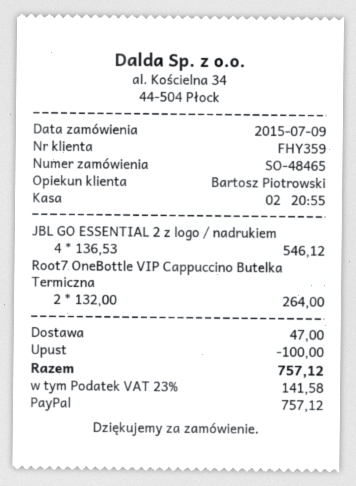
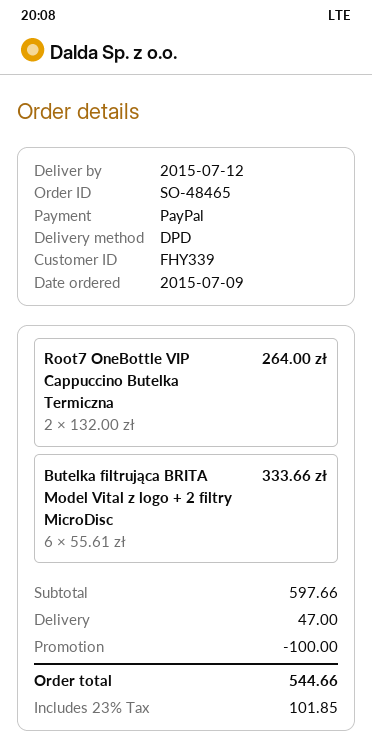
customer number: FHY359 -> FHY339
JBL GO ESSENTIAL 2 z logo / nadrukiem: 4 x 136.53 = 546.12 -> none
Butelka filtrująca BRITA Model Vital z logo + 2 filtry MicroDisc: none -> 6 x 55.61 = 333.66
tax: 23% = 141.58 -> 23% = 101.85
total: 757.12 -> 544.66

